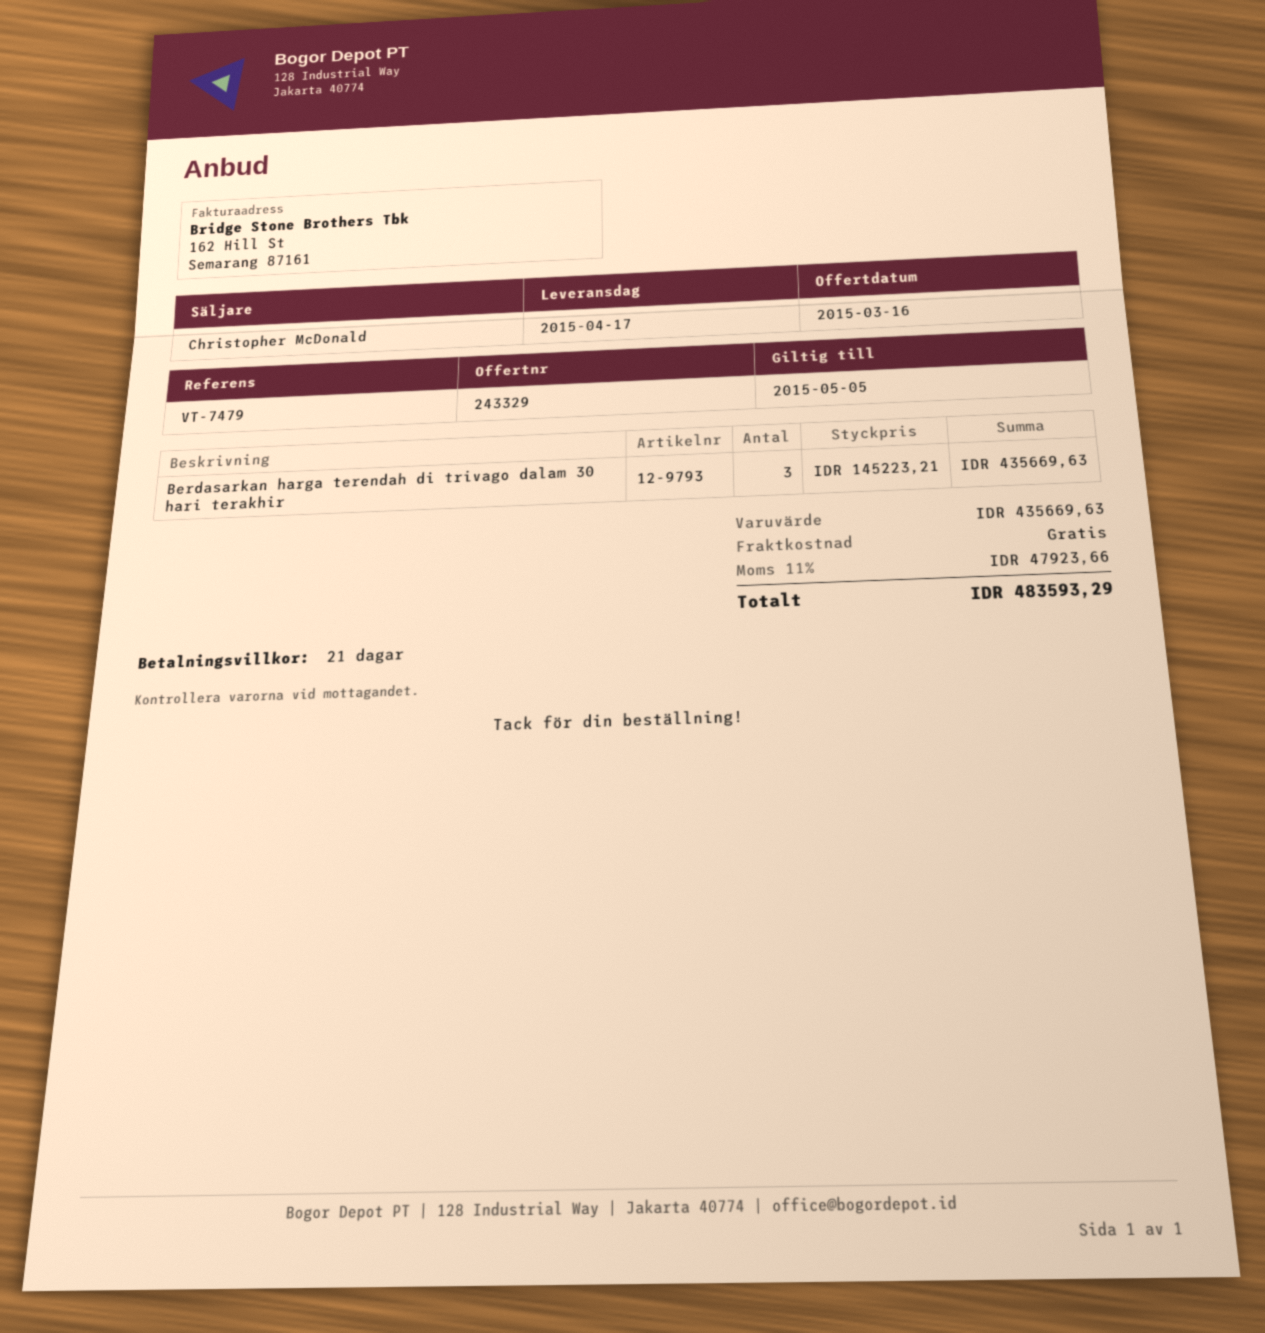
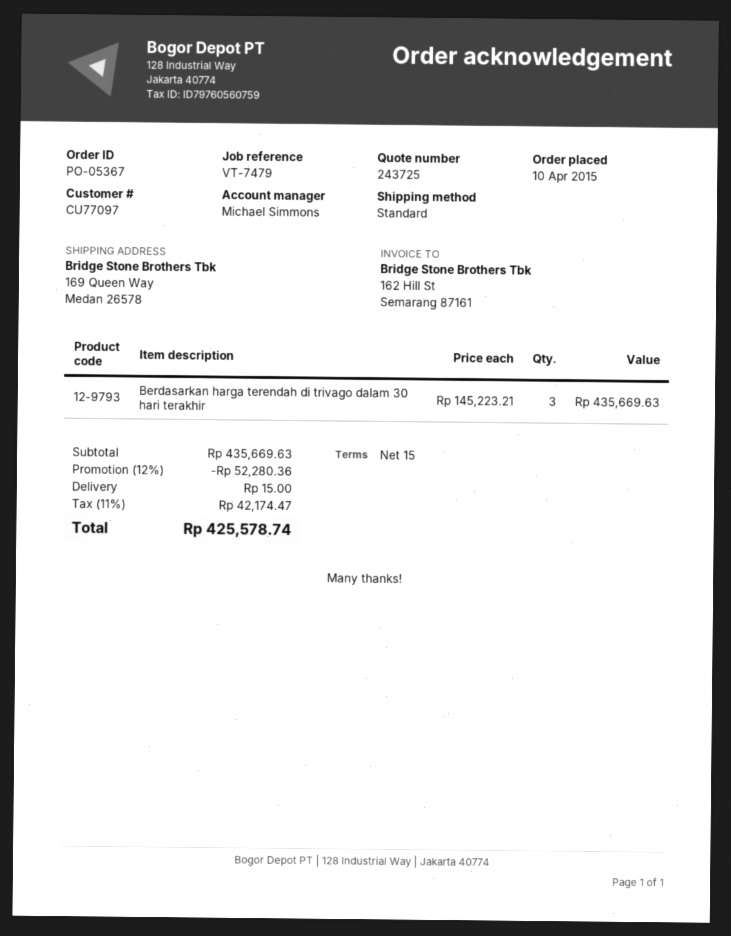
quote number: 243329 -> 243725
payment terms: 21 days -> 15 days
sales rep: Christopher McDonald -> Michael Simmons
discount: none -> 12% = 52280.36
shipping: 0.00 -> 15.00
tax: 11% = 47923.66 -> 11% = 42174.47
total: 483593.29 -> 425578.74

